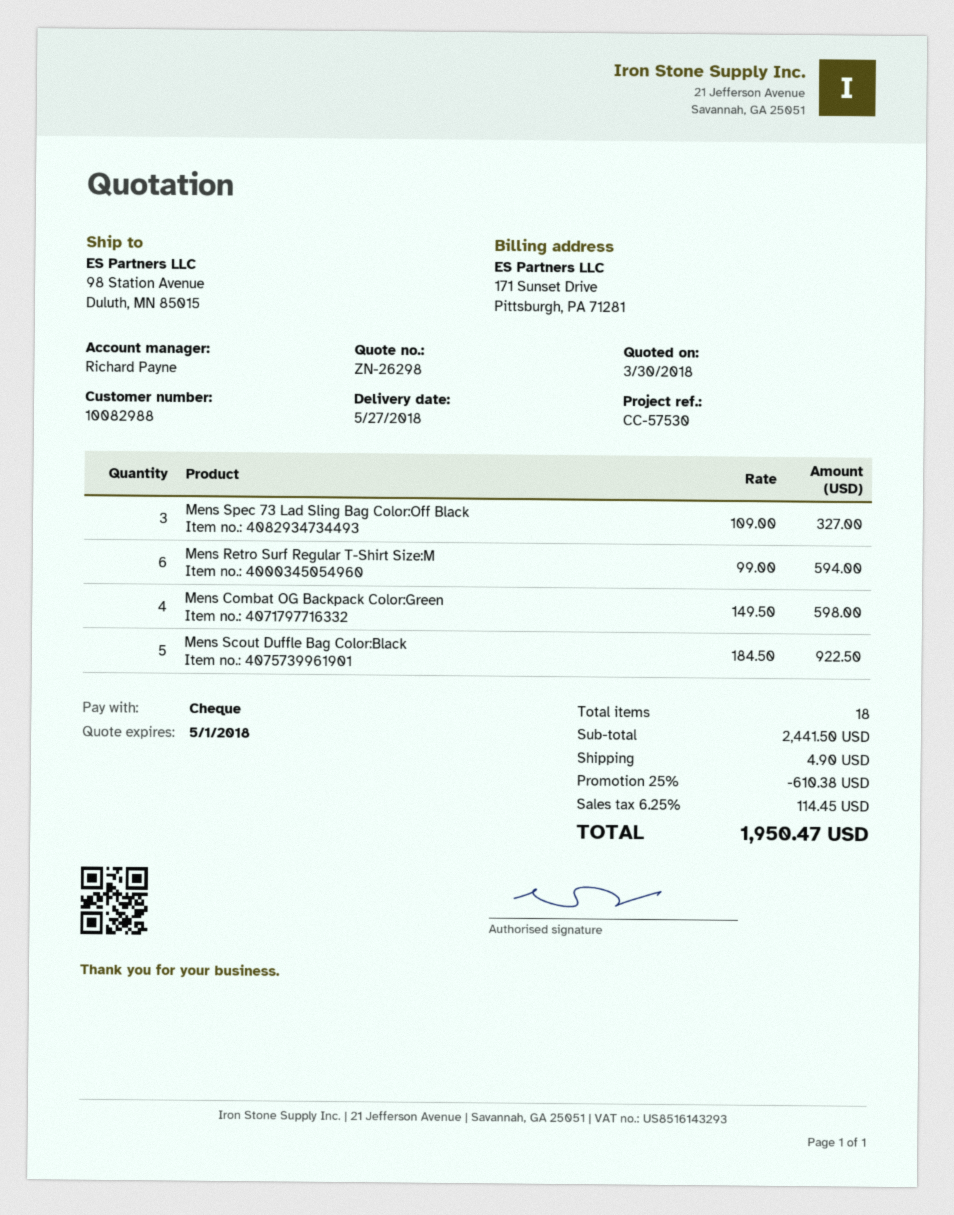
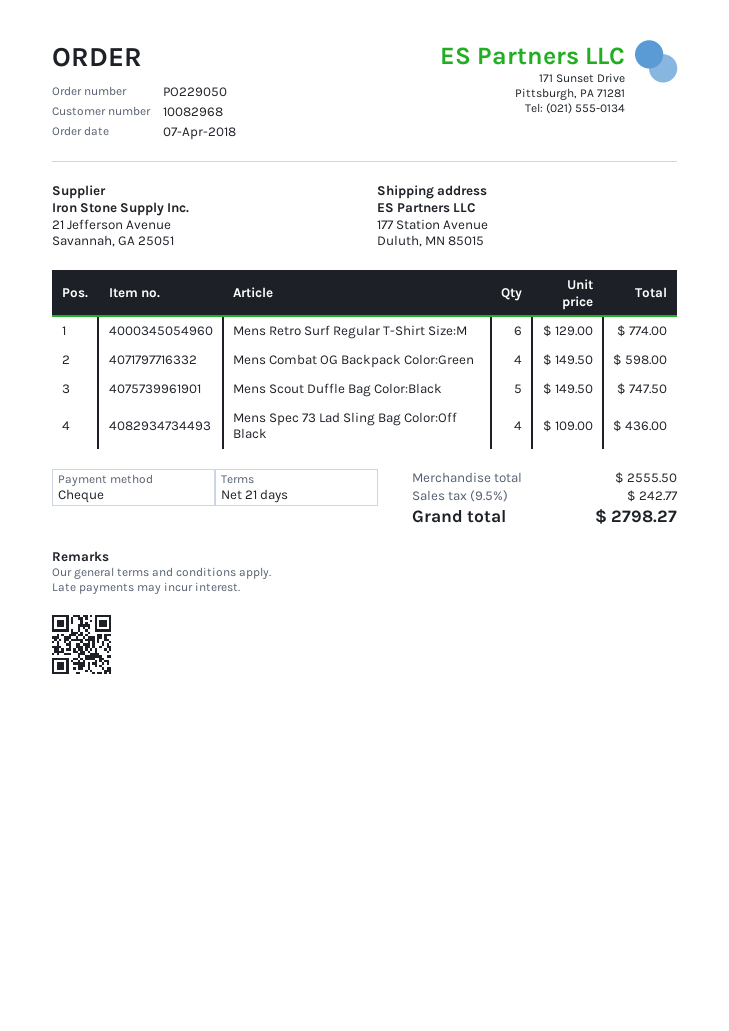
customer number: 10082988 -> 10082968
ship to: 98 Station Avenue, Duluth, MN 85015 -> 177 Station Avenue, Duluth, MN 85015
Mens Spec 73 Lad Sling Bag Color:Off Black: 3 x 109.00 = 327.00 -> 4 x 109.00 = 436.00
Mens Retro Surf Regular T-Shirt Size:M: 6 x 99.00 = 594.00 -> 6 x 129.00 = 774.00
Mens Scout Duffle Bag Color:Black: 5 x 184.50 = 922.50 -> 5 x 149.50 = 747.50
subtotal: 2441.50 -> 2555.50
discount: 25% = 610.38 -> none
shipping: 4.90 -> none
tax: 6.25% = 114.45 -> 9.5% = 242.77
total: 1950.47 -> 2798.27

